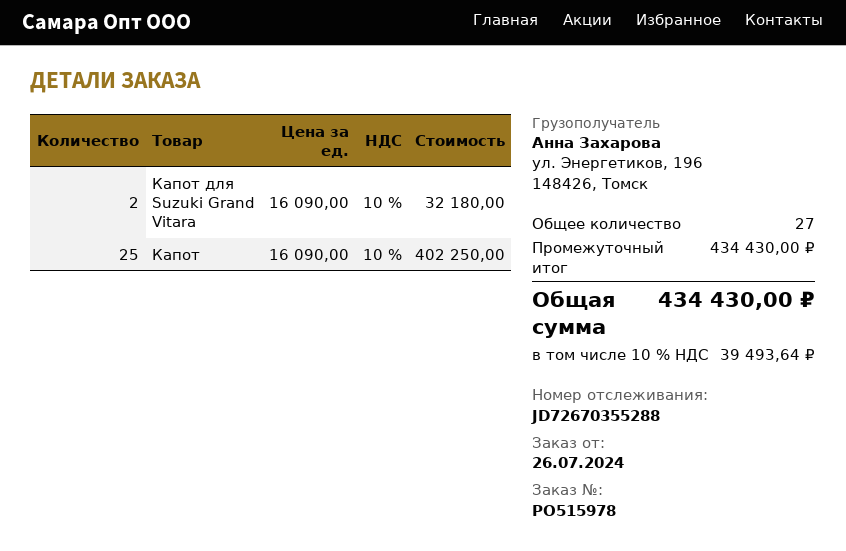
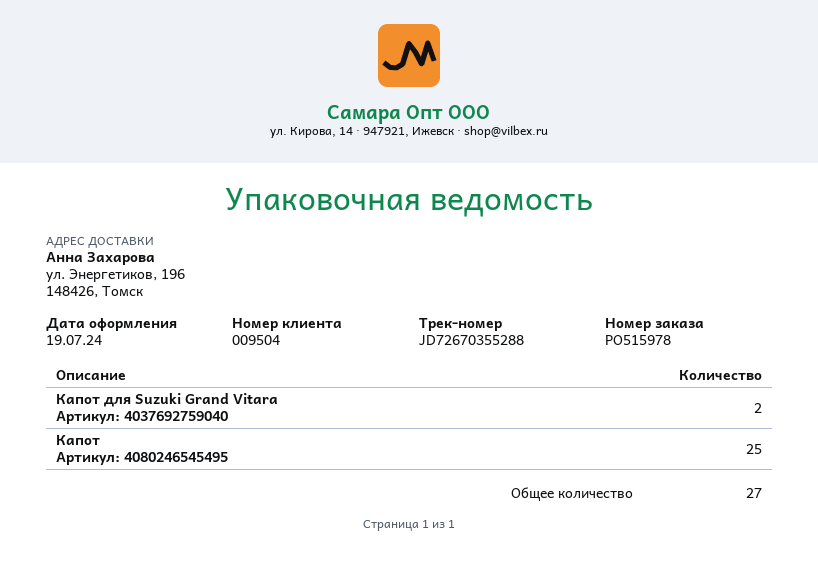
order date: 2024-07-26 -> 2024-07-19

